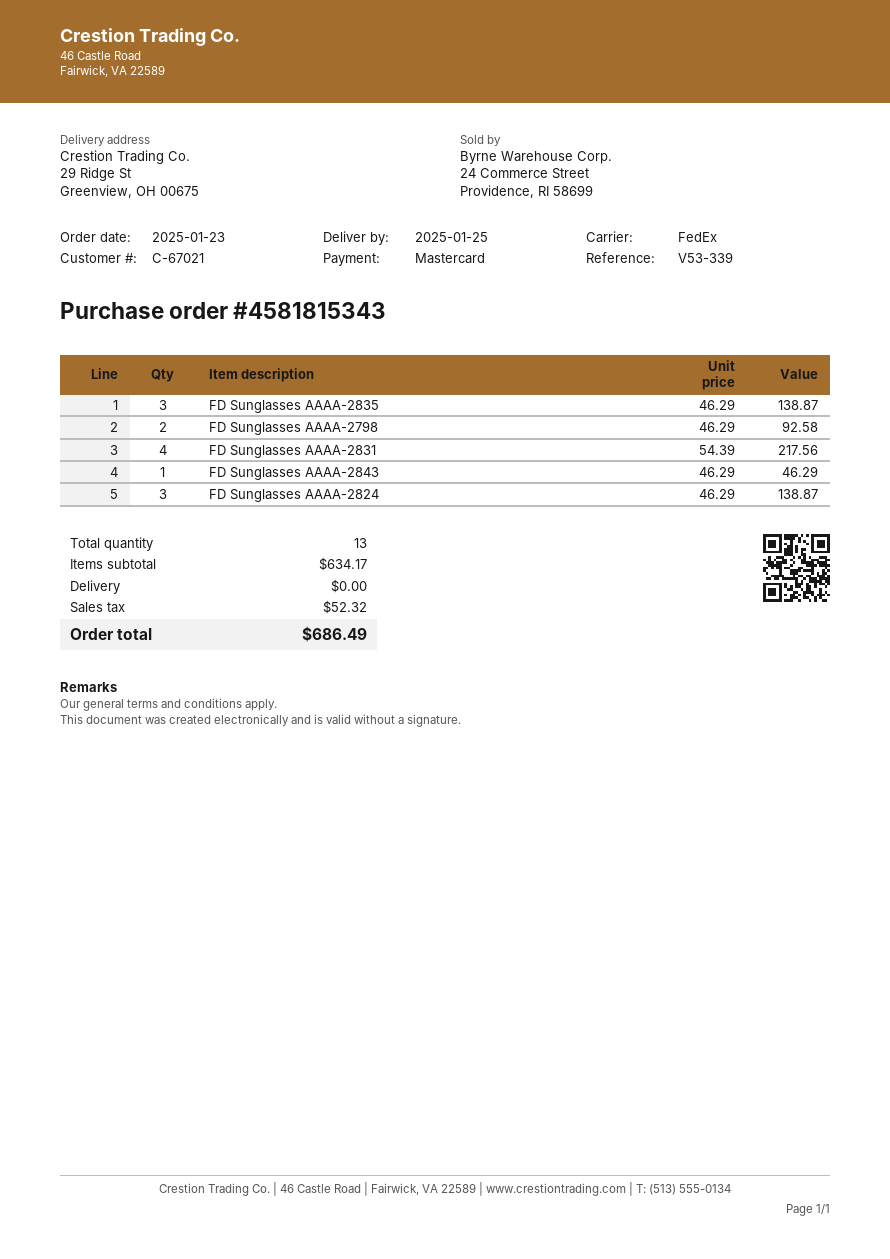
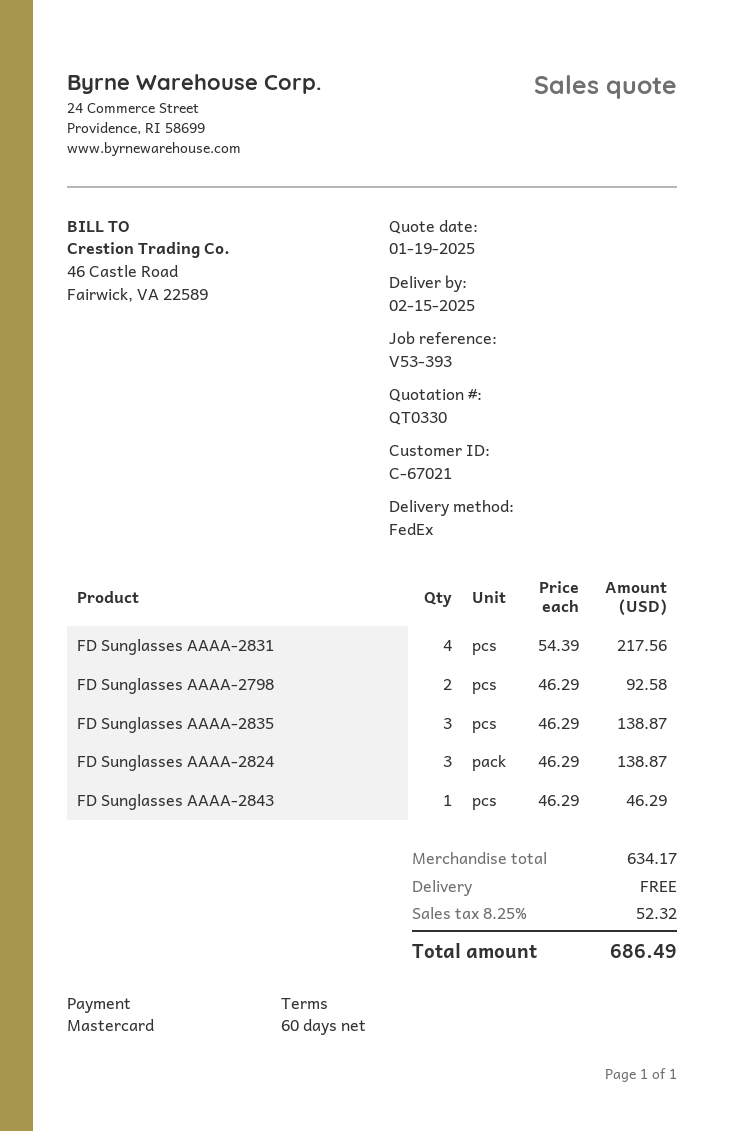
delivery date: 2025-01-25 -> 2025-02-15
reference: V53-339 -> V53-393

